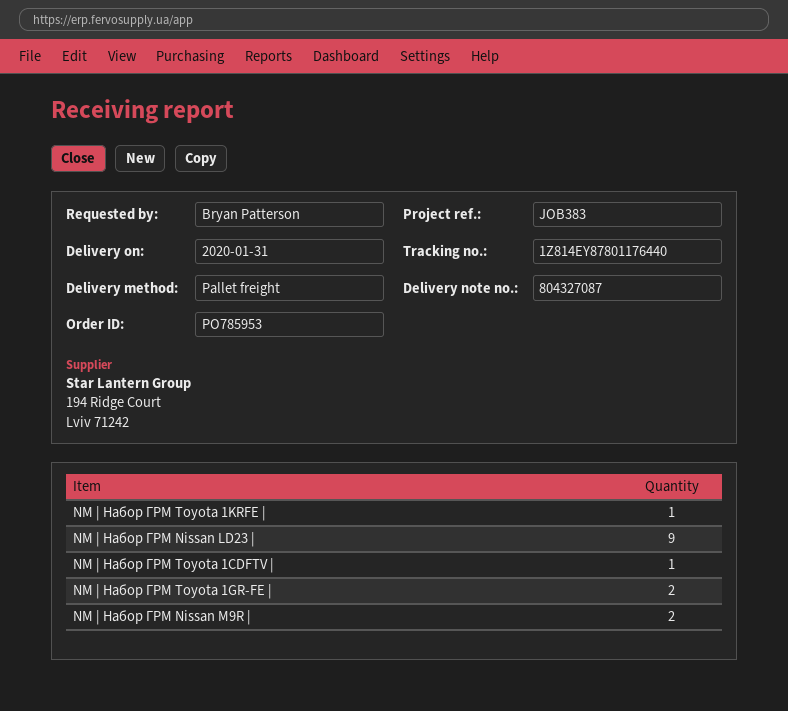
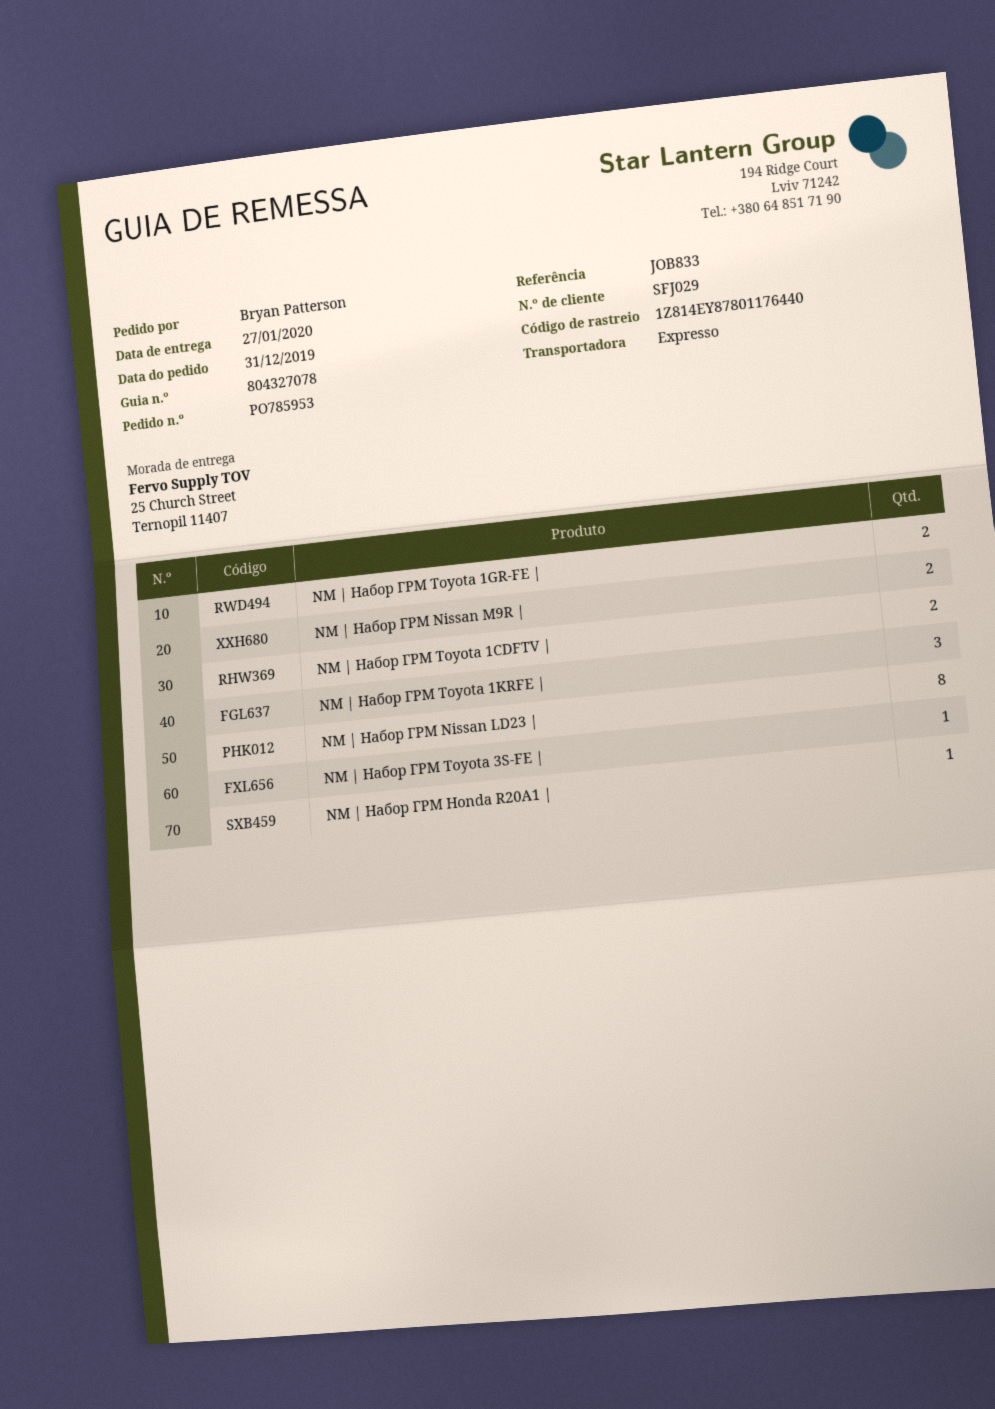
delivery note number: 804327087 -> 804327078
delivery date: 2020-01-31 -> 2020-01-27
reference: JOB383 -> JOB833
shipping method: pallet freight -> express
NM | Набор ГРМ Toyota 1KRFE |: 1 -> 3
NM | Набор ГРМ Nissan LD23 |: 9 -> 8
NM | Набор ГРМ Toyota 1CDFTV |: 1 -> 2
NM | Набор ГРМ Toyota 3S-FE |: none -> 1
NM | Набор ГРМ Honda R20A1 |: none -> 1

